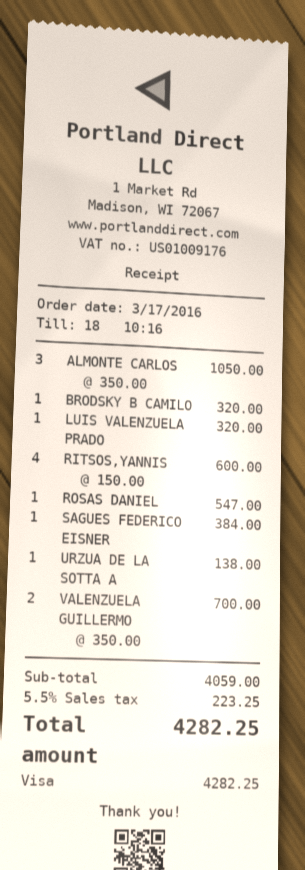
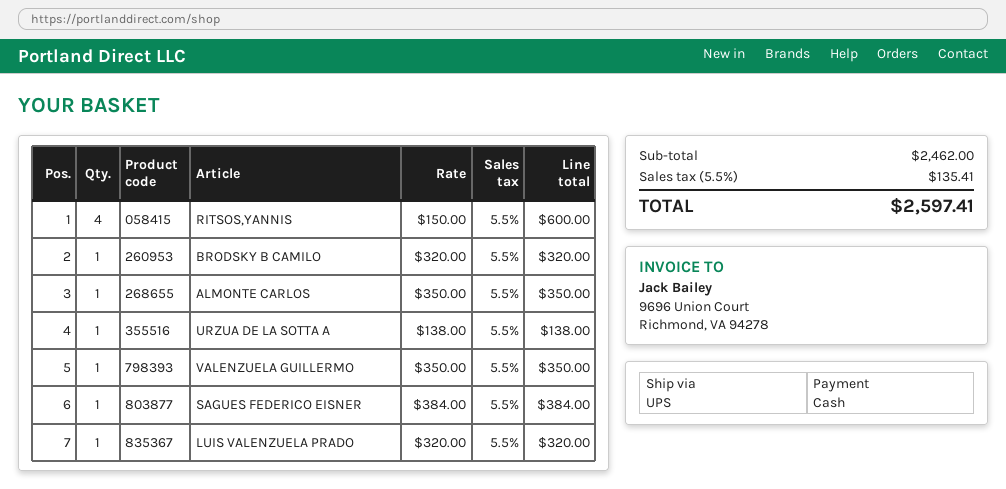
payment method: Visa -> cash
ALMONTE CARLOS: 3 x 350.00 = 1050.00 -> 1 x 350.00 = 350.00
ROSAS DANIEL: 1 x 547.00 = 547.00 -> none
VALENZUELA GUILLERMO: 2 x 350.00 = 700.00 -> 1 x 350.00 = 350.00
subtotal: 4059.00 -> 2462.00
tax: 5.5% = 223.25 -> 5.5% = 135.41
total: 4282.25 -> 2597.41

